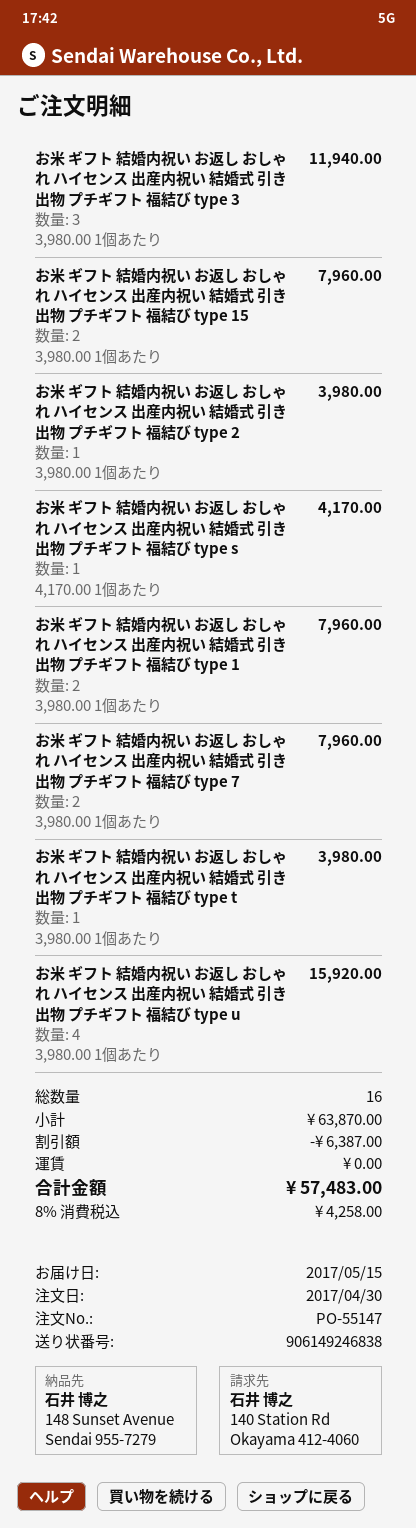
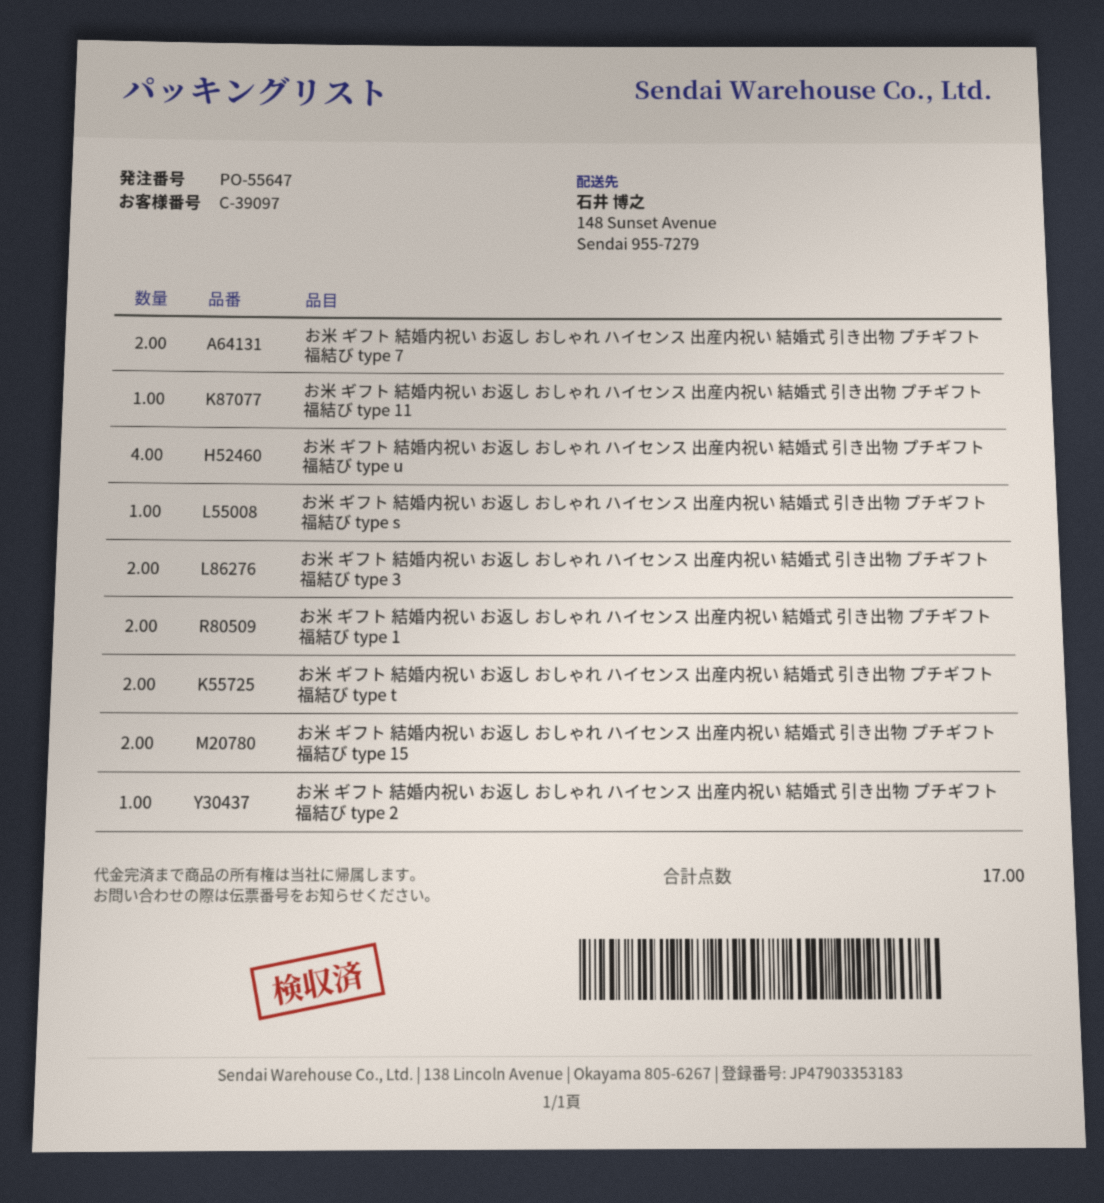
order number: PO-55147 -> PO-55647
お米 ギフト 結婚内祝い お返し おしゃれ ハイセンス 出産内祝い 結婚式 引き出物 プチギフト 福結び type 3: 3 -> 2
お米 ギフト 結婚内祝い お返し おしゃれ ハイセンス 出産内祝い 結婚式 引き出物 プチギフト 福結び type t: 1 -> 2
お米 ギフト 結婚内祝い お返し おしゃれ ハイセンス 出産内祝い 結婚式 引き出物 プチギフト 福結び type 11: none -> 1
total quantity: 16 -> 17

